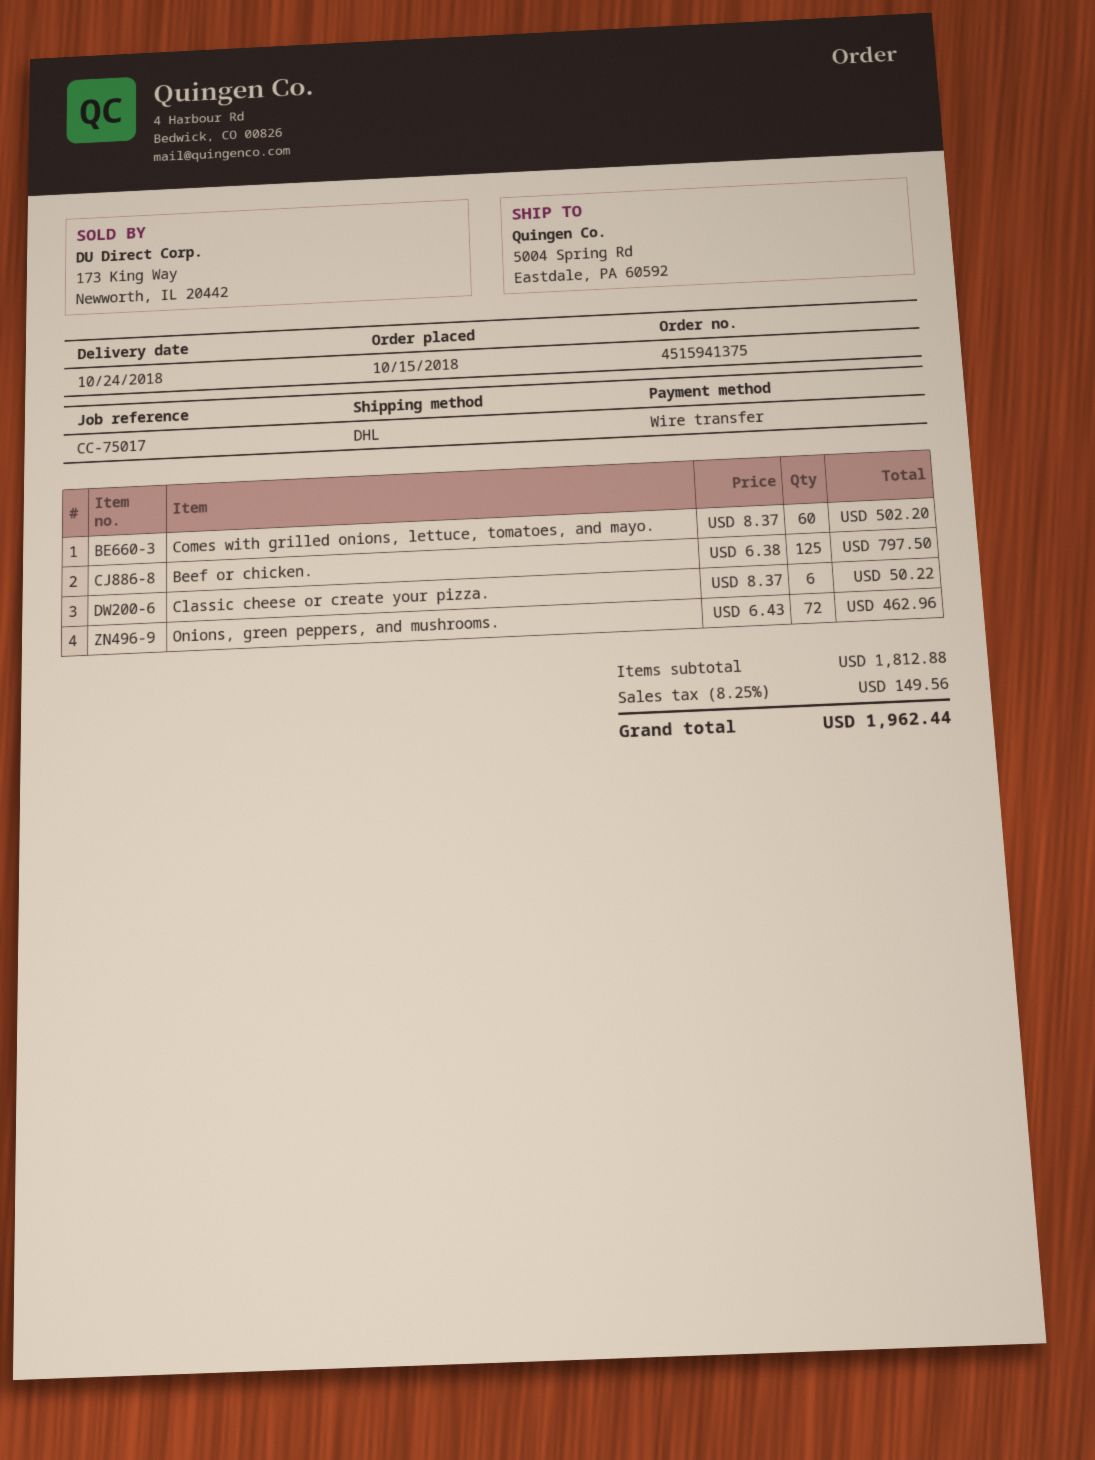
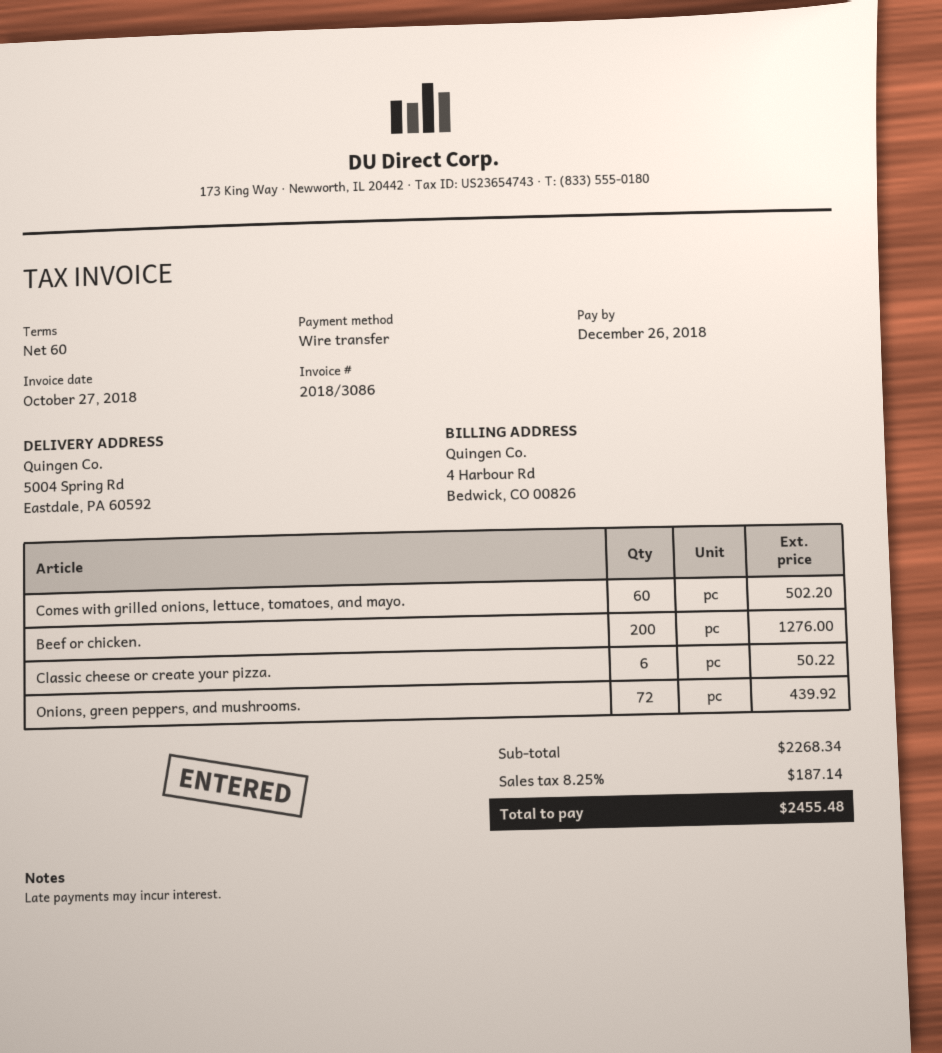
Beef or chicken.: 125 for 797.50 -> 200 for 1276.00
Onions, green peppers, and mushrooms.: 72 for 462.96 -> 72 for 439.92
subtotal: 1812.88 -> 2268.34
tax: 8.25% = 149.56 -> 8.25% = 187.14
total: 1962.44 -> 2455.48

